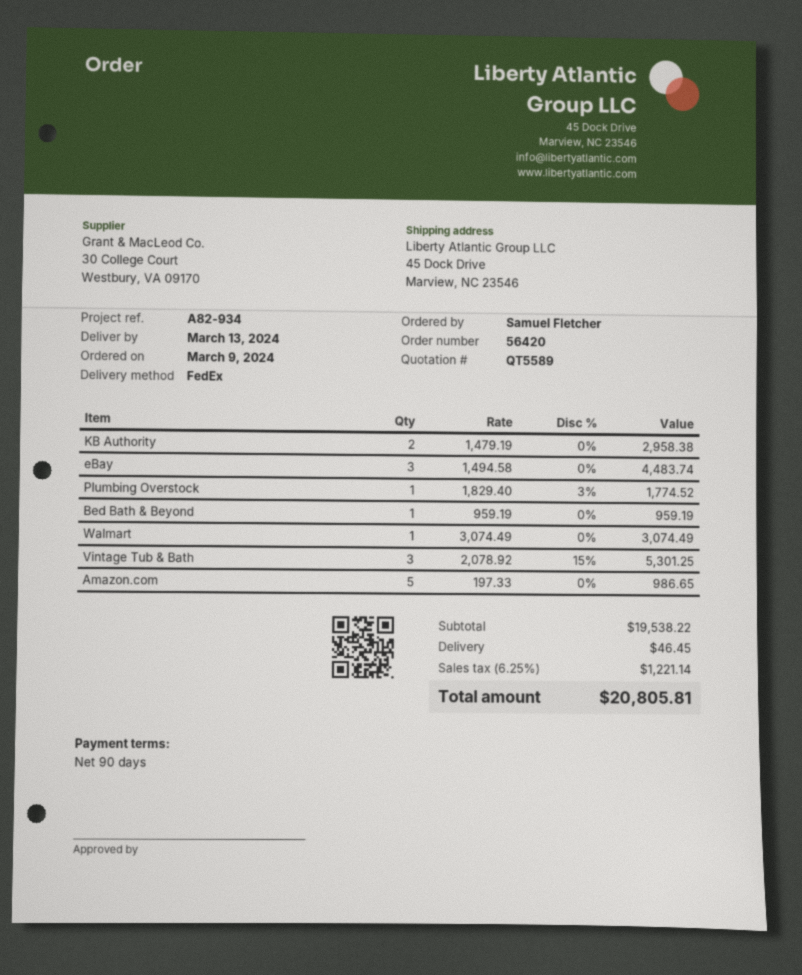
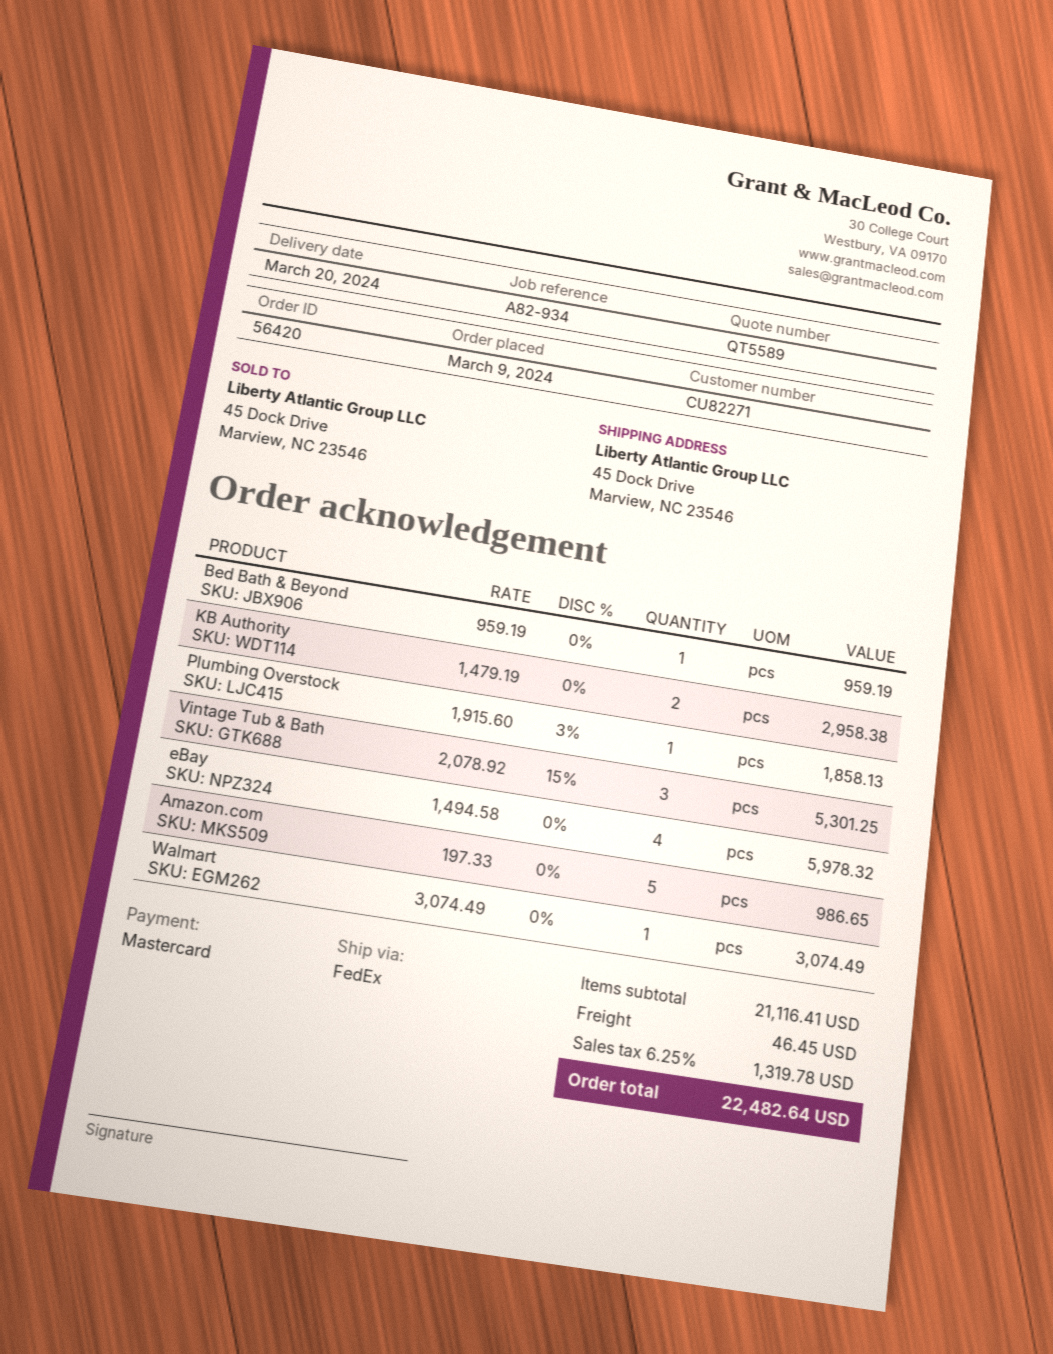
delivery date: 2024-03-13 -> 2024-03-20
eBay: 3 x 1494.58 = 4483.74 -> 4 x 1494.58 = 5978.32
Plumbing Overstock: 1 x 1829.40 - 3% = 1774.52 -> 1 x 1915.60 - 3% = 1858.13
subtotal: 19538.22 -> 21116.41
tax: 6.25% = 1221.14 -> 6.25% = 1319.78
total: 20805.81 -> 22482.64

